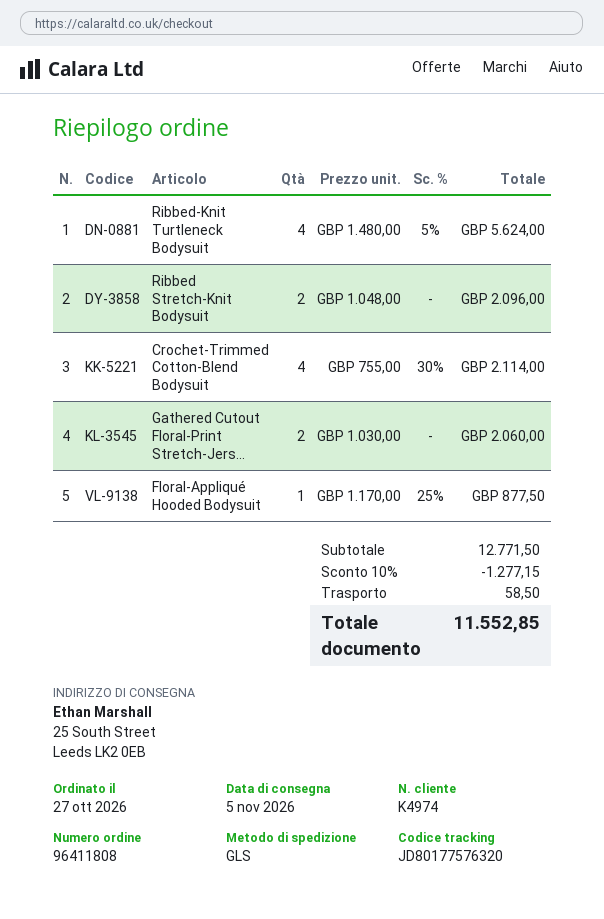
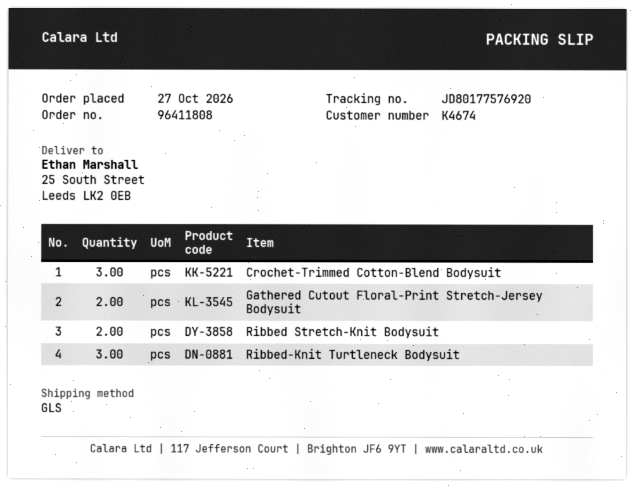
customer number: K4974 -> K4674
tracking number: JD80177576320 -> JD80177576920
Ribbed-Knit Turtleneck Bodysuit: 4 -> 3
Crochet-Trimmed Cotton-Blend Bodysuit: 4 -> 3
Floral-Appliqué Hooded Bodysuit: 1 -> none

